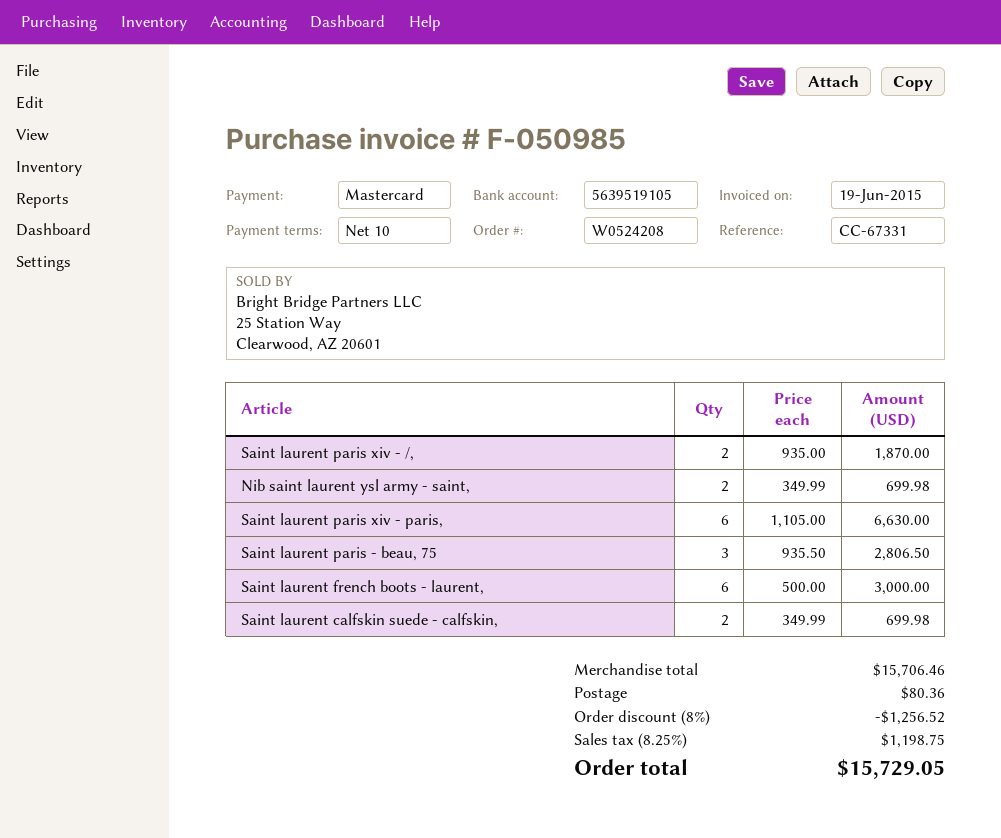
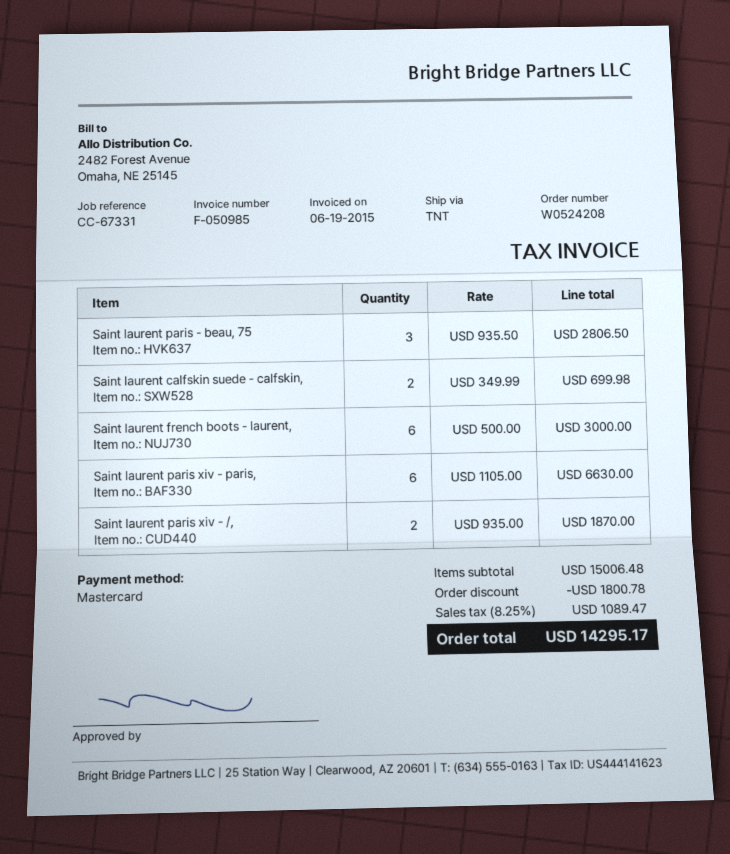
Nib saint laurent ysl army - saint,: 2 x 349.99 = 699.98 -> none
subtotal: 15706.46 -> 15006.48
discount: 1256.52 -> 1800.78
shipping: 80.36 -> none
tax: 8.25% = 1198.75 -> 8.25% = 1089.47
total: 15729.05 -> 14295.17

